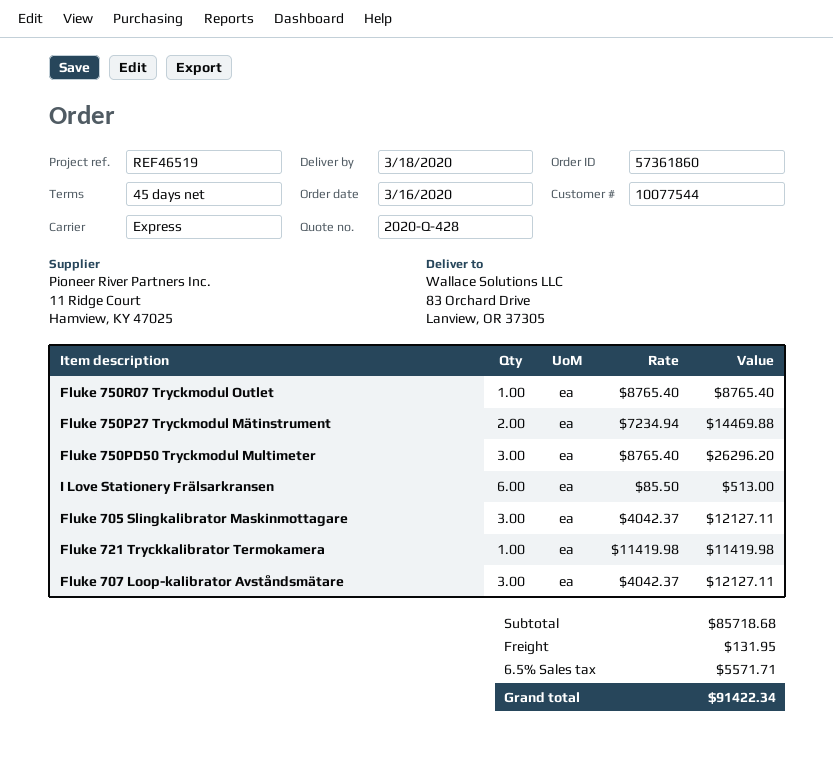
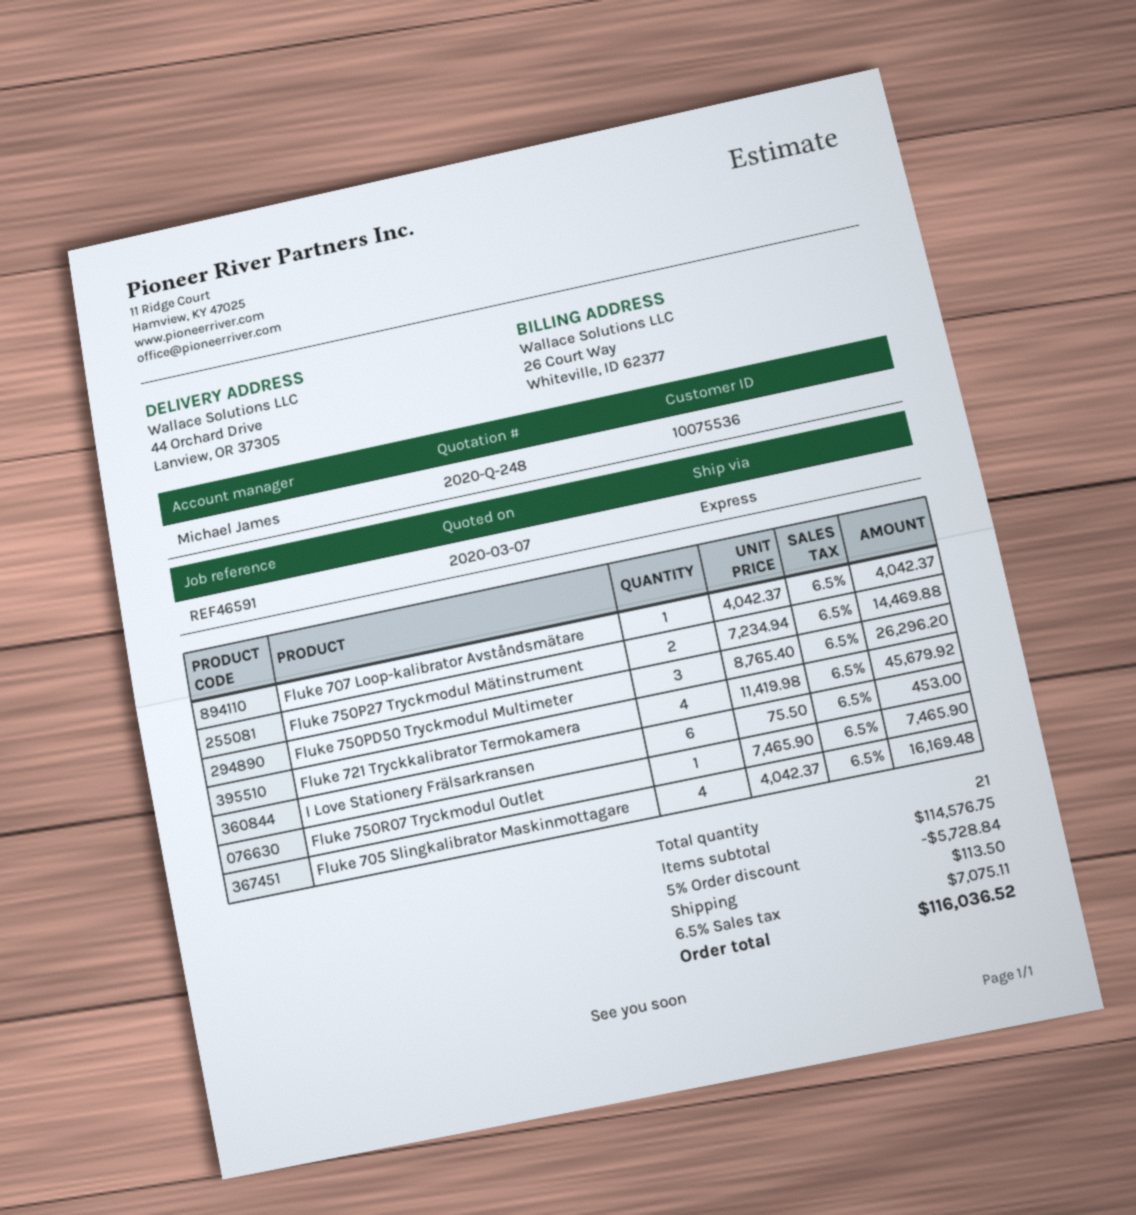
quote number: 2020-Q-428 -> 2020-Q-248
customer number: 10077544 -> 10075536
reference: REF46519 -> REF46591
ship to: 83 Orchard Drive, Lanview, OR 37305 -> 44 Orchard Drive, Lanview, OR 37305
Fluke 750R07 Tryckmodul Outlet: 1 x 8765.40 = 8765.40 -> 1 x 7465.90 = 7465.90
I Love Stationery Frälsarkransen: 6 x 85.50 = 513.00 -> 6 x 75.50 = 453.00
Fluke 705 Slingkalibrator Maskinmottagare: 3 x 4042.37 = 12127.11 -> 4 x 4042.37 = 16169.48
Fluke 721 Tryckkalibrator Termokamera: 1 x 11419.98 = 11419.98 -> 4 x 11419.98 = 45679.92
Fluke 707 Loop-kalibrator Avståndsmätare: 3 x 4042.37 = 12127.11 -> 1 x 4042.37 = 4042.37
subtotal: 85718.68 -> 114576.75
discount: none -> 5% = 5728.84
shipping: 131.95 -> 113.50
tax: 6.5% = 5571.71 -> 6.5% = 7075.11
total: 91422.34 -> 116036.52

